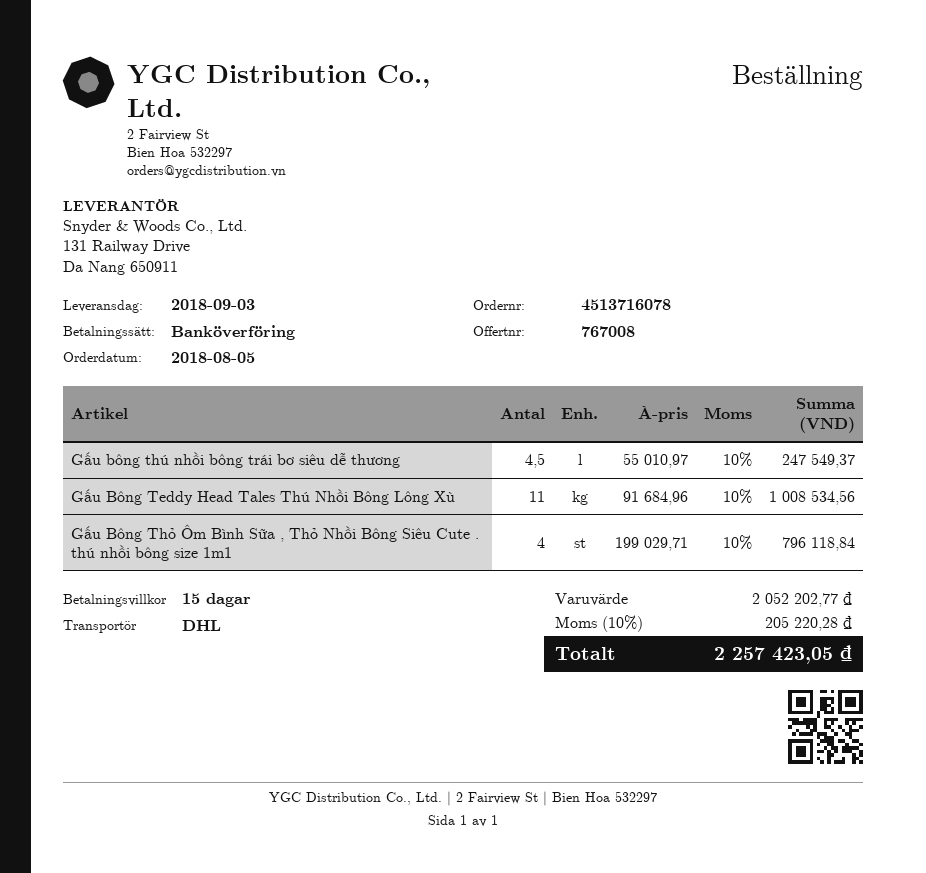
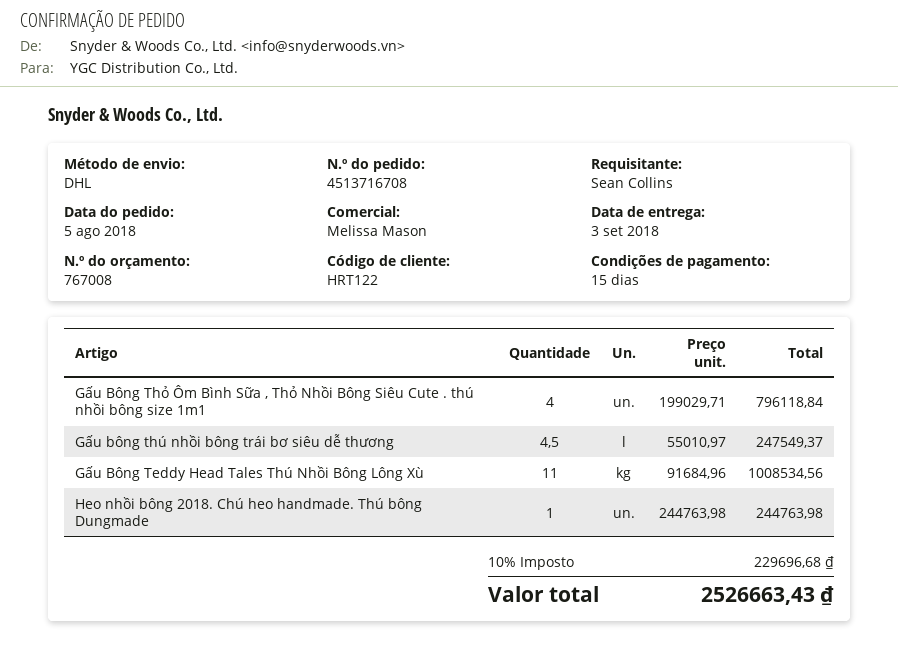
order number: 4513716078 -> 4513716708
Heo nhồi bông 2018. Chú heo handmade. Thú bông Dungmade: none -> 1 x 244763.98 = 244763.98
tax: 10% = 205220.28 -> 10% = 229696.68
total: 2257423.05 -> 2526663.43

